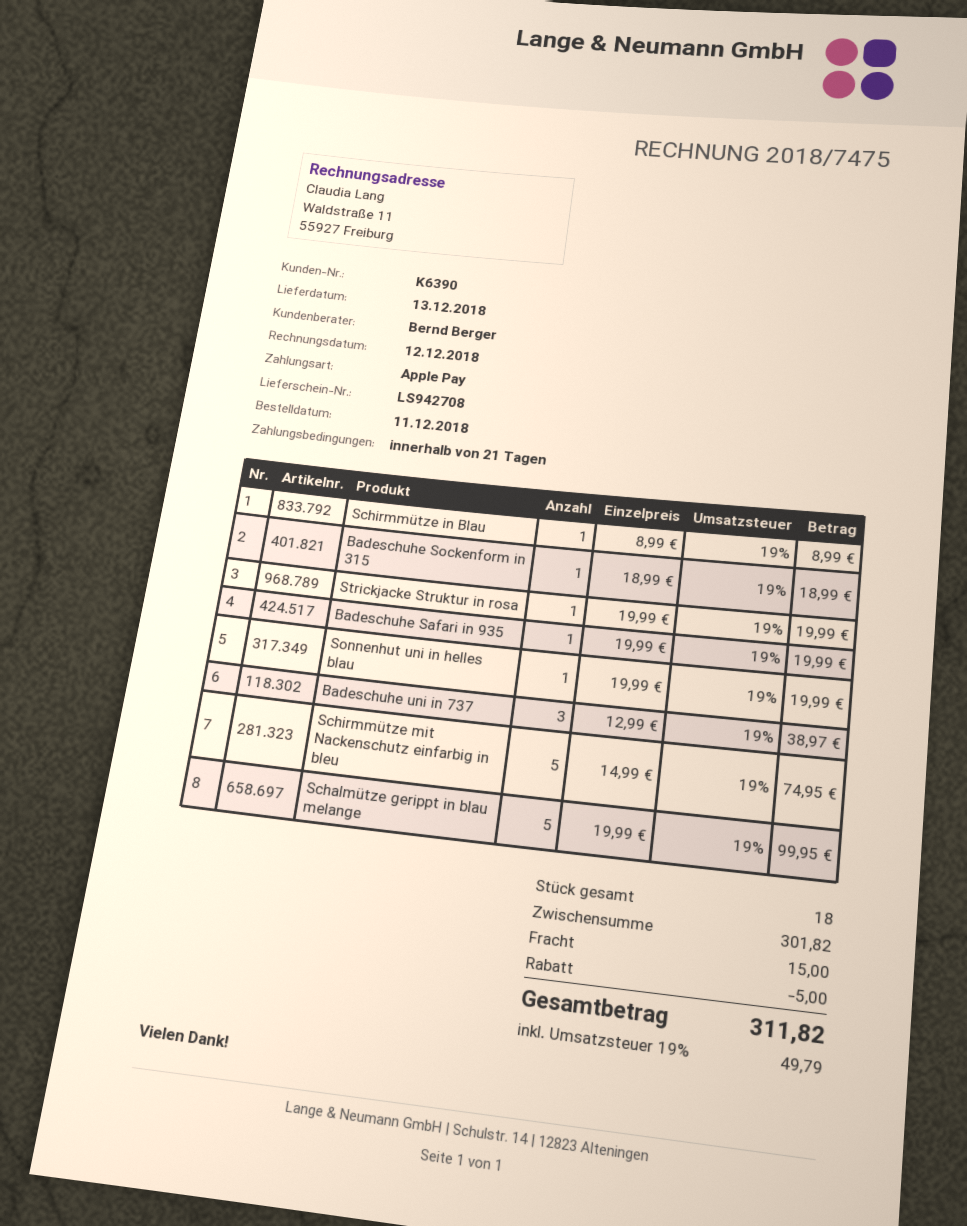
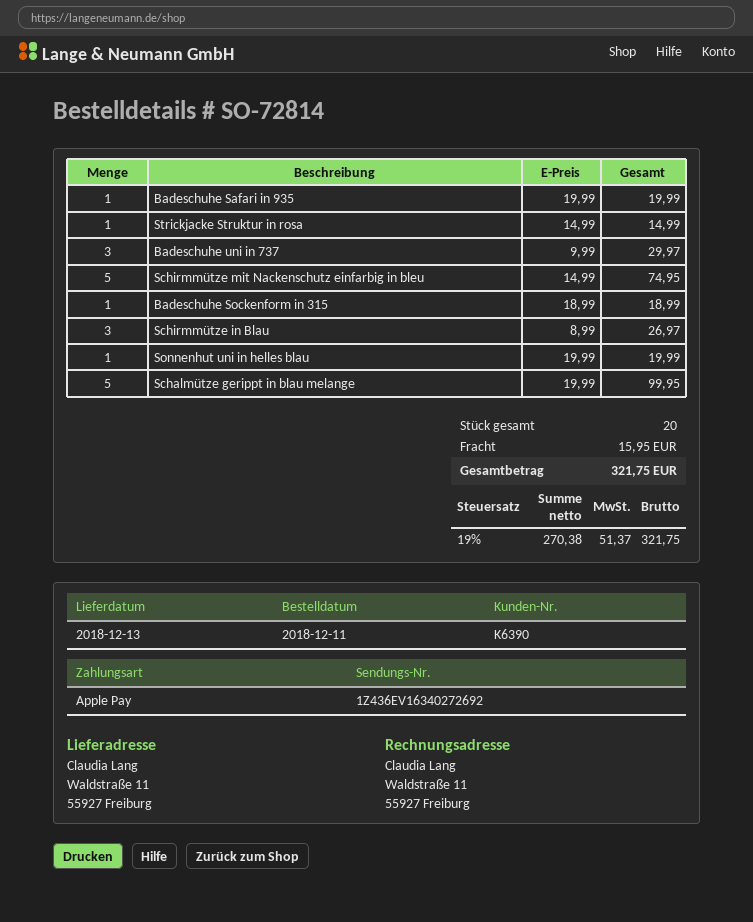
Schirmmütze in Blau: 1 x 8.99 = 8.99 -> 3 x 8.99 = 26.97
Strickjacke Struktur in rosa: 1 x 19.99 = 19.99 -> 1 x 14.99 = 14.99
Badeschuhe uni in 737: 3 x 12.99 = 38.97 -> 3 x 9.99 = 29.97
total quantity: 18 -> 20
discount: 5.00 -> none
shipping: 15.00 -> 15.95
tax: 19% = 49.79 -> 19% = 51.37
total: 311.82 -> 321.75

